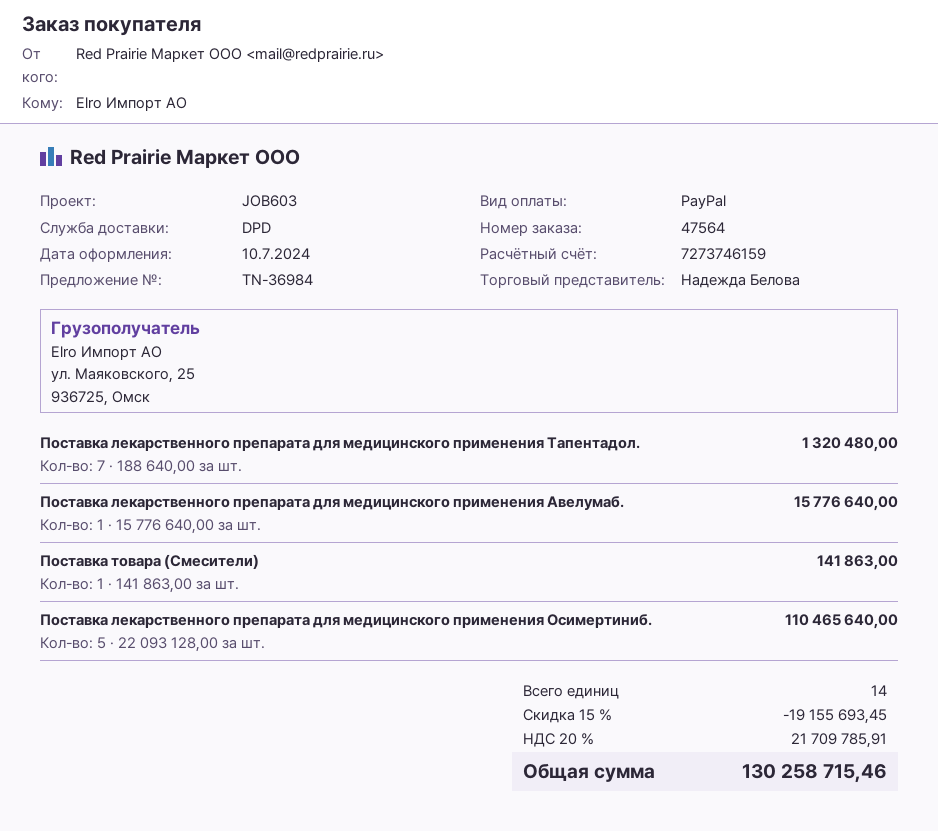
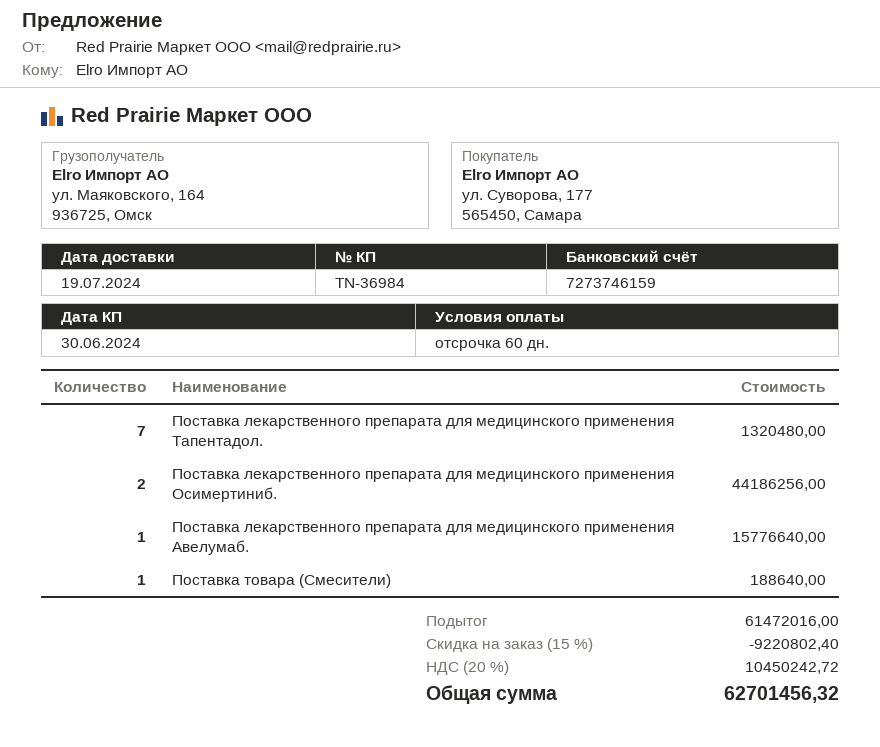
ship to: ул. Маяковского, 25, 936725, Омск -> ул. Маяковского, 164, 936725, Омск
Поставка товара (Смесители): 1 for 141863.00 -> 1 for 188640.00
Поставка лекарственного препарата для медицинского применения Осимертиниб.: 5 for 110465640.00 -> 2 for 44186256.00
discount: 15% = 19155693.45 -> 15% = 9220802.40
tax: 20% = 21709785.91 -> 20% = 10450242.72
total: 130258715.46 -> 62701456.32

